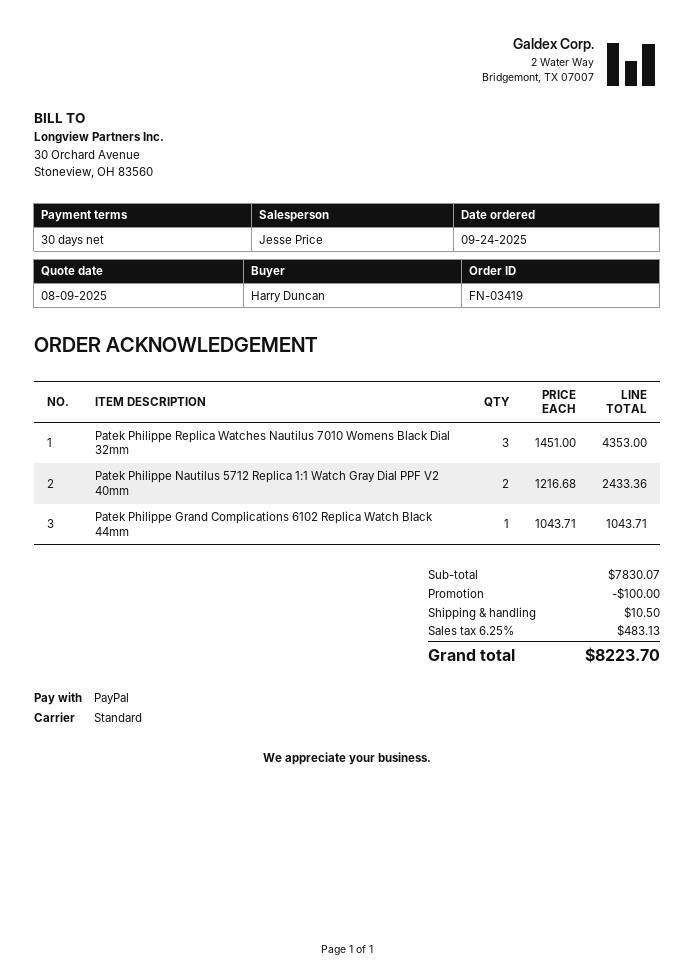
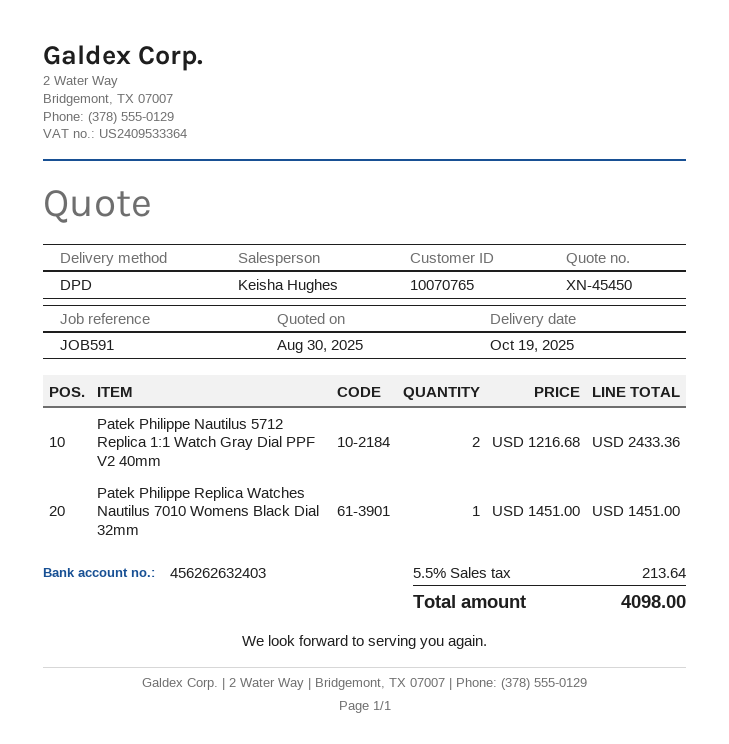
quote date: 2025-08-09 -> 2025-08-30
sales rep: Jesse Price -> Keisha Hughes
shipping method: standard -> DPD
Patek Philippe Replica Watches Nautilus 7010 Womens Black Dial 32mm: 3 x 1451.00 = 4353.00 -> 1 x 1451.00 = 1451.00
Patek Philippe Grand Complications 6102 Replica Watch Black 44mm: 1 x 1043.71 = 1043.71 -> none
discount: 100.00 -> none
shipping: 10.50 -> none
tax: 6.25% = 483.13 -> 5.5% = 213.64
total: 8223.70 -> 4098.00

